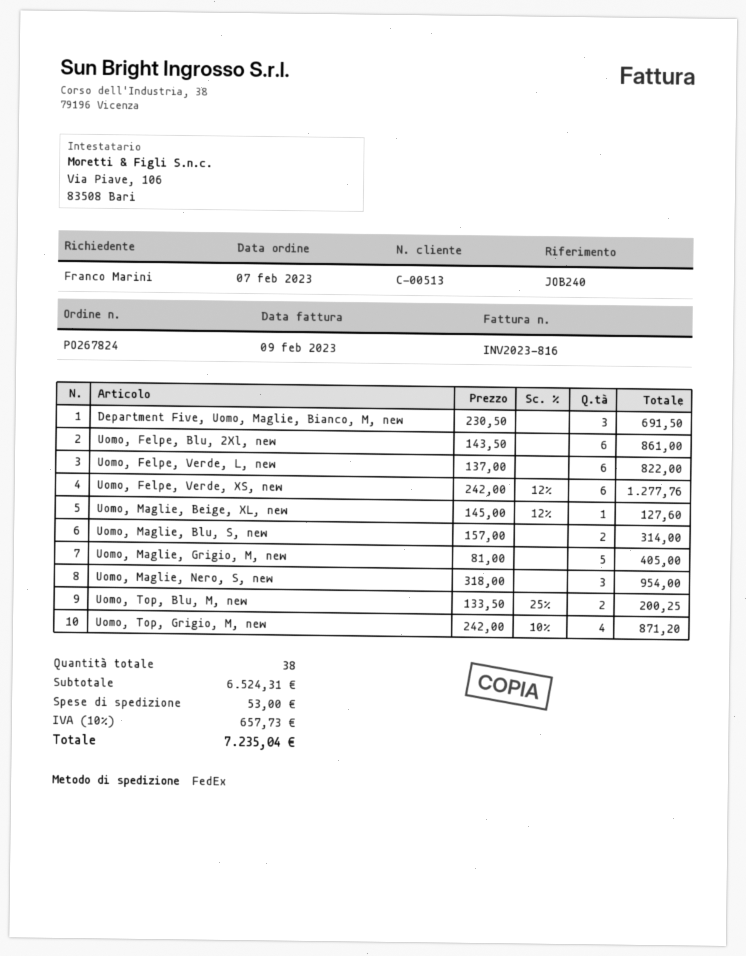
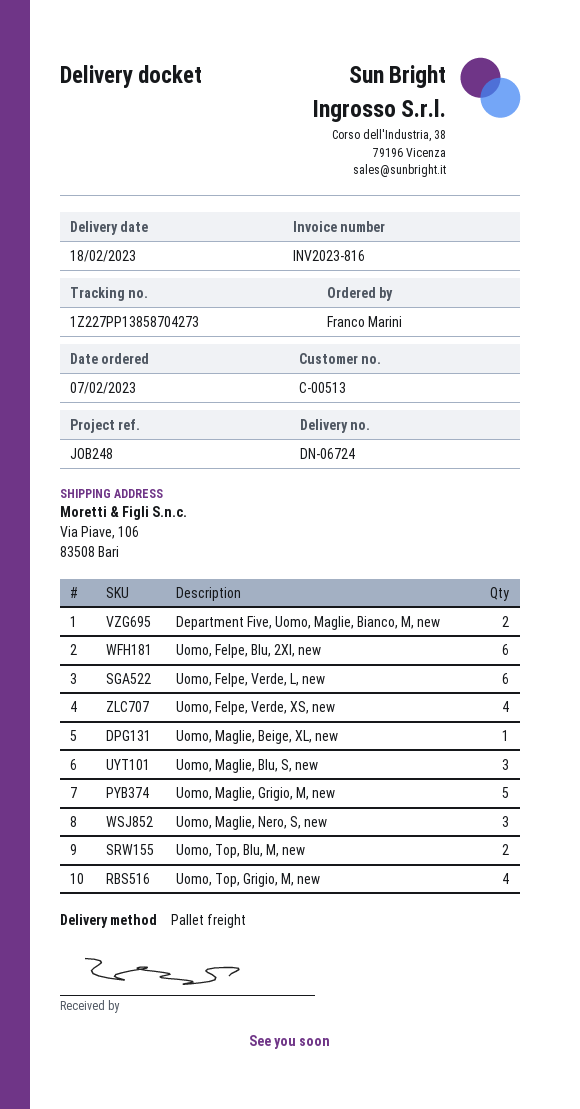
reference: JOB240 -> JOB248
shipping method: FedEx -> pallet freight
Department Five, Uomo, Maglie, Bianco, M, new: 3 -> 2
Uomo, Felpe, Verde, XS, new: 6 -> 4
Uomo, Maglie, Blu, S, new: 2 -> 3

